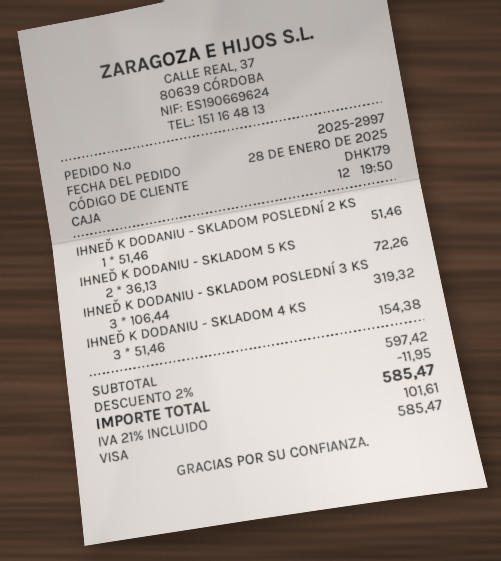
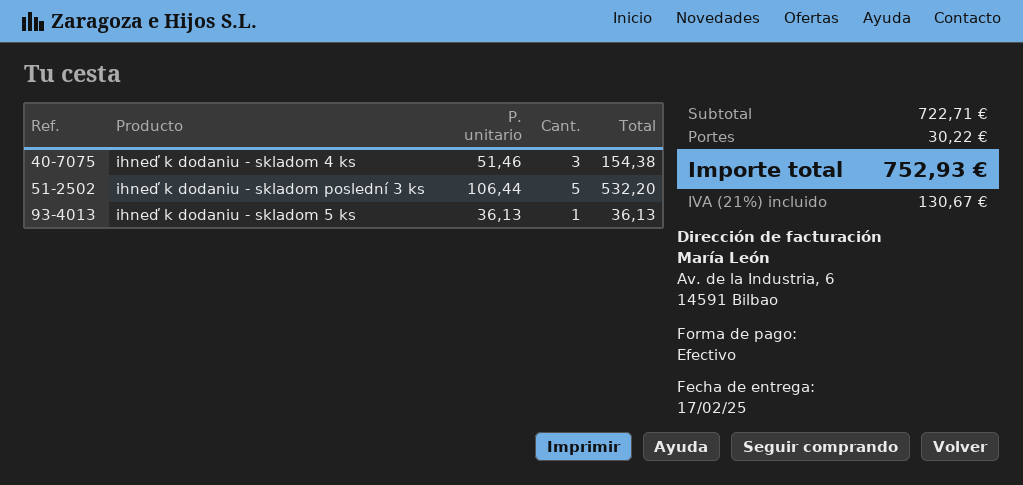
payment method: Visa -> cash
IHNEĎ K DODANIU - SKLADOM POSLEDNÍ 2 KS: 1 x 51.46 = 51.46 -> none
IHNEĎ K DODANIU - SKLADOM 5 KS: 2 x 36.13 = 72.26 -> 1 x 36.13 = 36.13
IHNEĎ K DODANIU - SKLADOM POSLEDNÍ 3 KS: 3 x 106.44 = 319.32 -> 5 x 106.44 = 532.20
subtotal: 597.42 -> 722.71
discount: 2% = 11.95 -> none
shipping: none -> 30.22
tax: 21% = 101.61 -> 21% = 130.67
total: 585.47 -> 752.93

